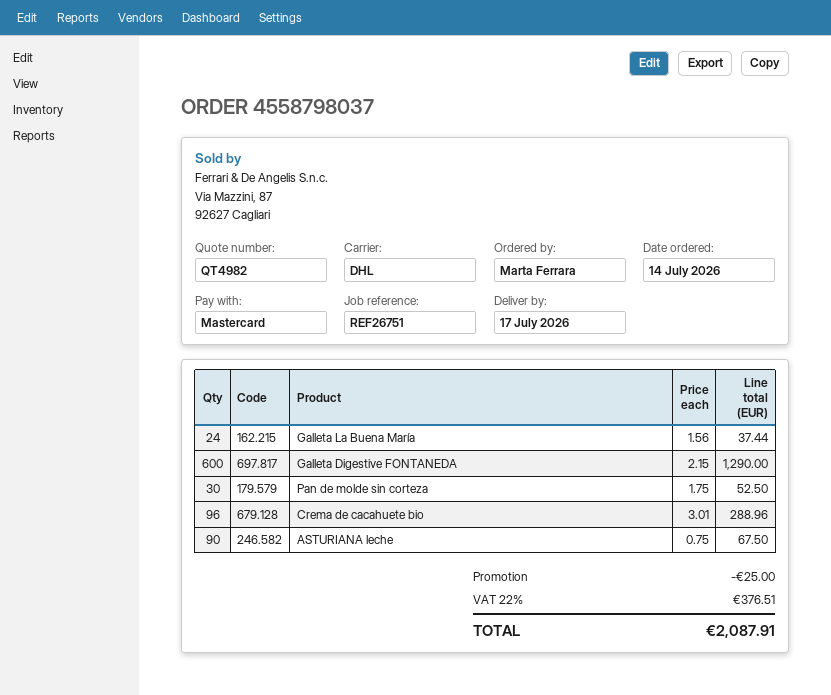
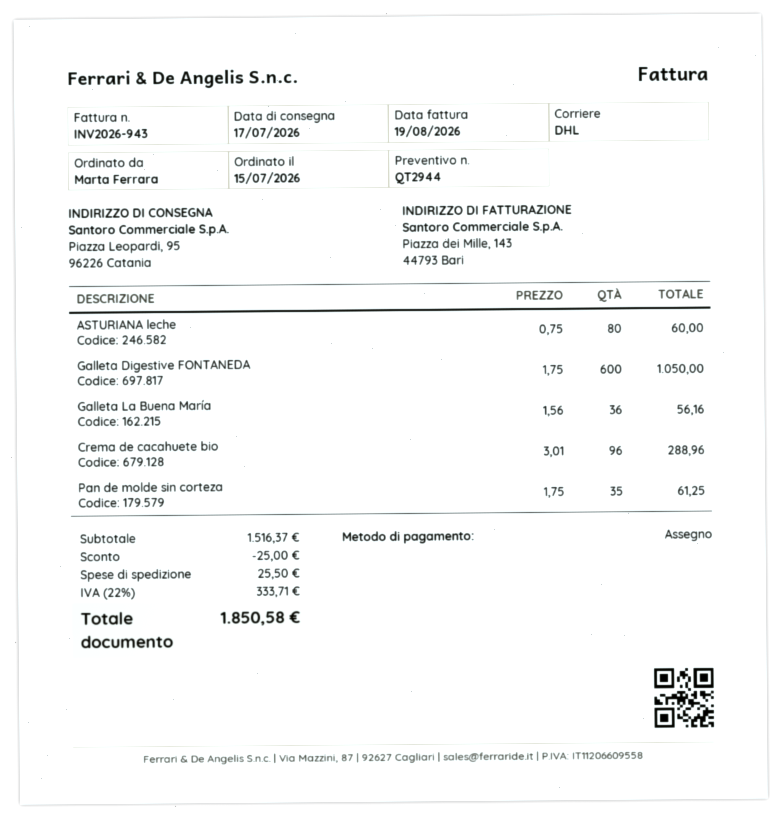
quote number: QT4982 -> QT2944
order date: 2026-07-14 -> 2026-07-15
payment method: Mastercard -> cheque
Galleta La Buena María: 24 x 1.56 = 37.44 -> 36 x 1.56 = 56.16
Galleta Digestive FONTANEDA: 600 x 2.15 = 1290.00 -> 600 x 1.75 = 1050.00
Pan de molde sin corteza: 30 x 1.75 = 52.50 -> 35 x 1.75 = 61.25
ASTURIANA leche: 90 x 0.75 = 67.50 -> 80 x 0.75 = 60.00
shipping: none -> 25.50
tax: 22% = 376.51 -> 22% = 333.71
total: 2087.91 -> 1850.58

